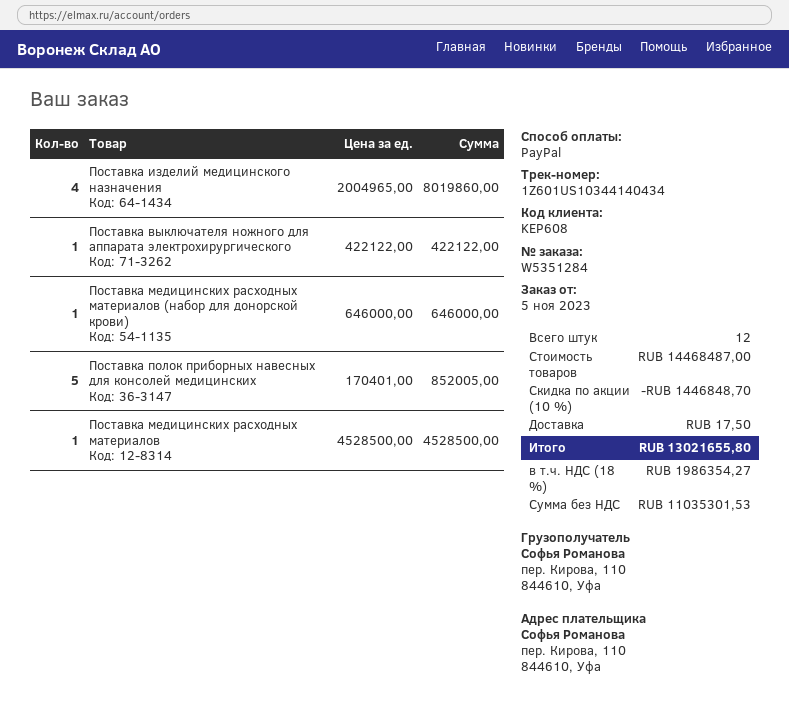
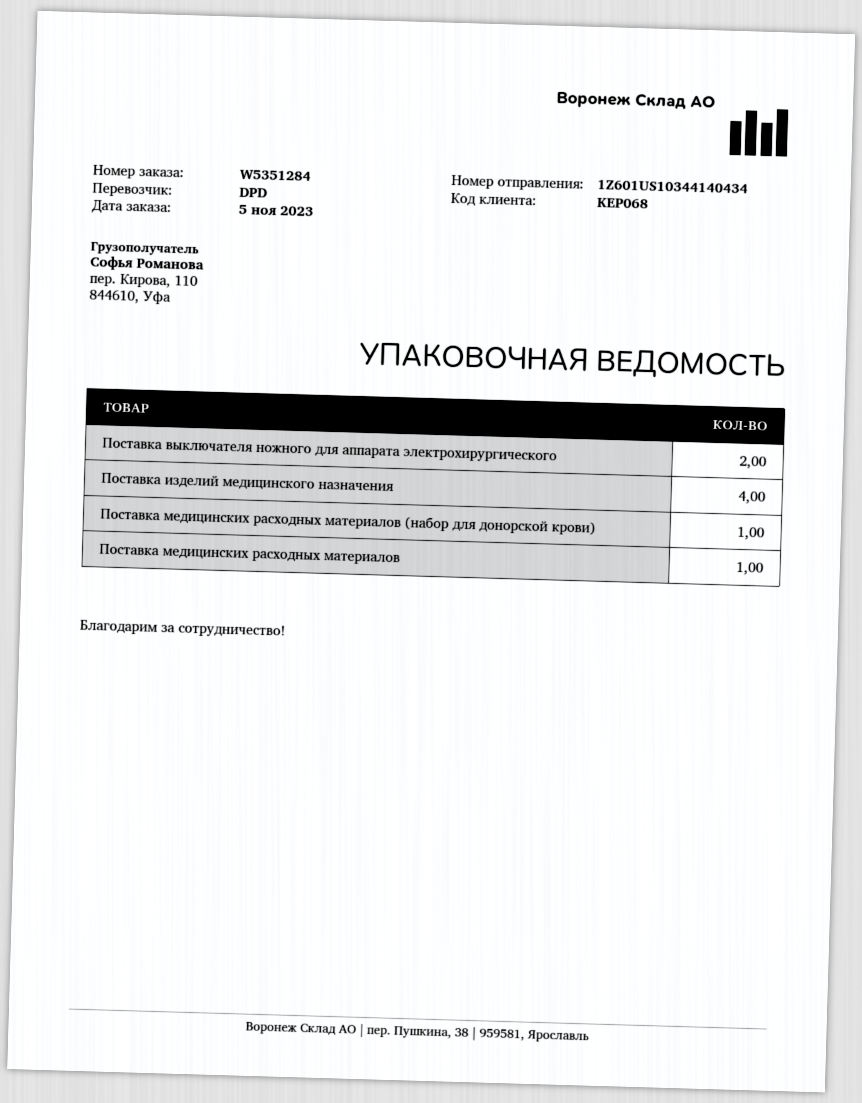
customer number: KEP608 -> KEP068
Поставка выключателя ножного для аппарата электрохирургического: 1 -> 2
Поставка полок приборных навесных для консолей медицинских: 5 -> none

